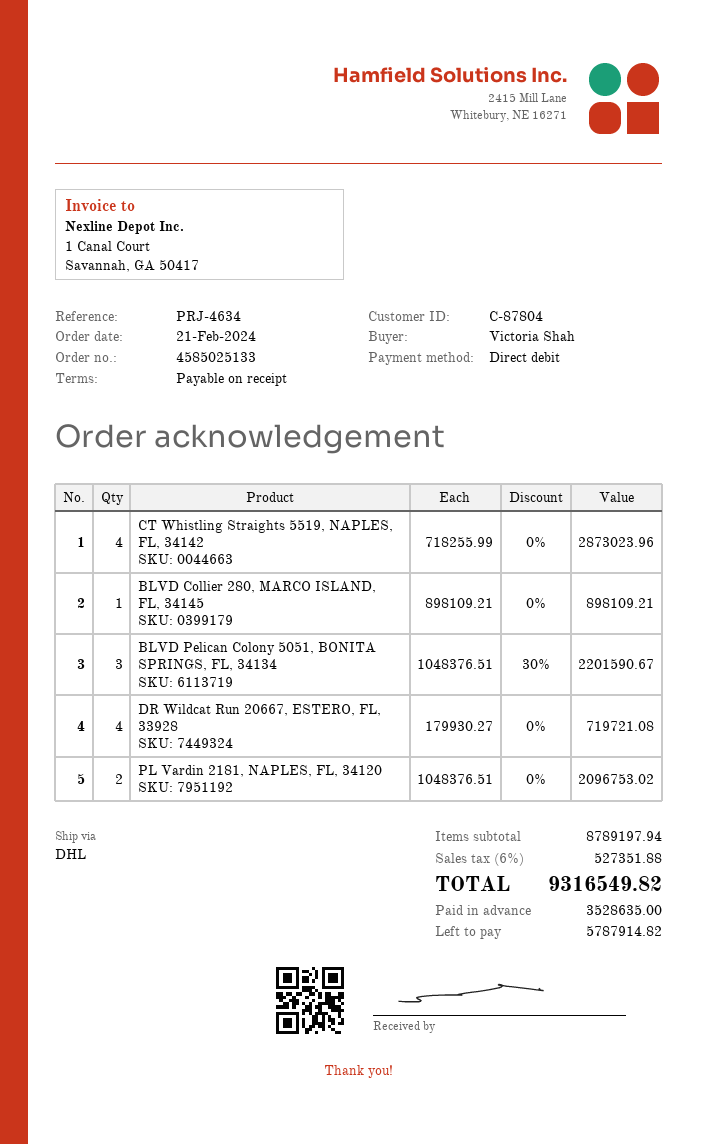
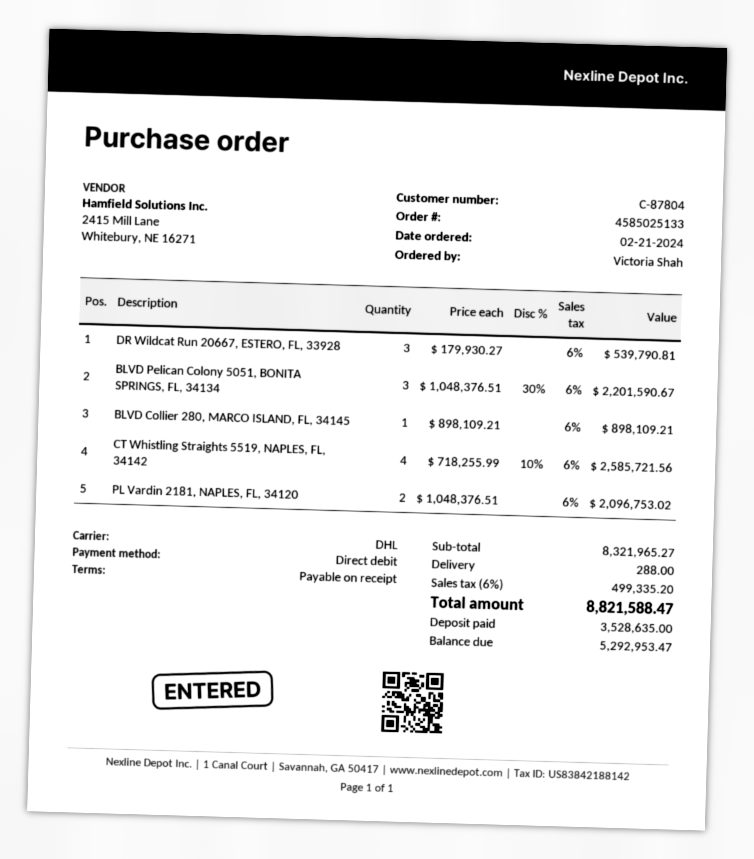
CT Whistling Straights 5519, NAPLES, FL, 34142: 4 x 718255.99 = 2873023.96 -> 4 x 718255.99 - 10% = 2585721.56
DR Wildcat Run 20667, ESTERO, FL, 33928: 4 x 179930.27 = 719721.08 -> 3 x 179930.27 = 539790.81
subtotal: 8789197.94 -> 8321965.27
shipping: none -> 288.00
tax: 6% = 527351.88 -> 6% = 499335.20
total: 9316549.82 -> 8821588.47
balance: 5787914.82 -> 5292953.47

